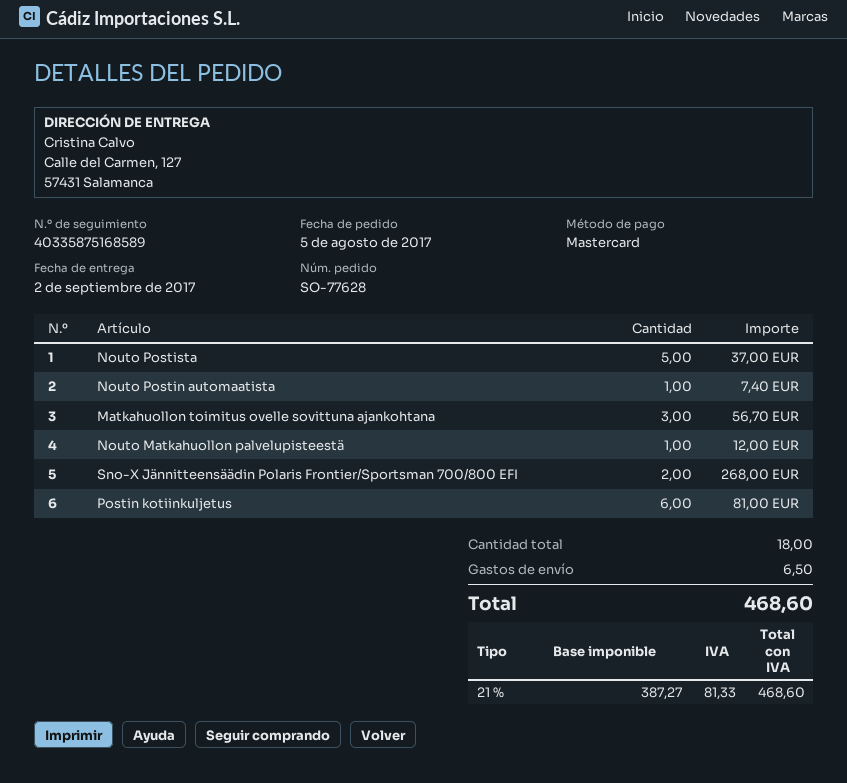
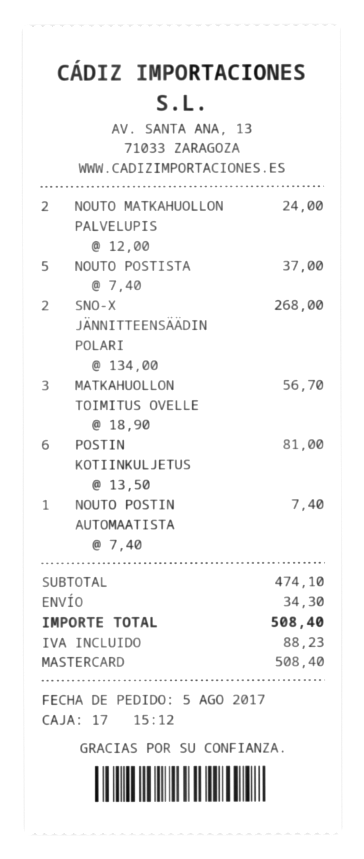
Nouto Matkahuollon palvelupisteestä: 1 for 12.00 -> 2 for 24.00
shipping: 6.50 -> 34.30
tax: 81.33 -> 88.23
total: 468.60 -> 508.40

